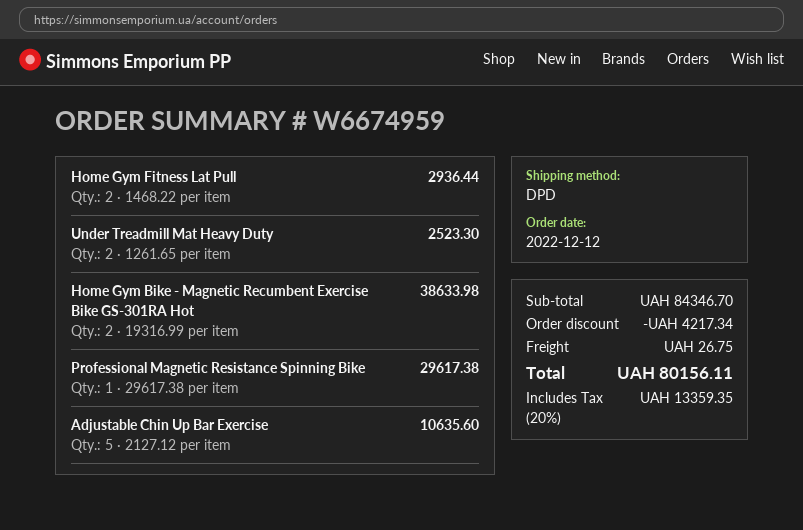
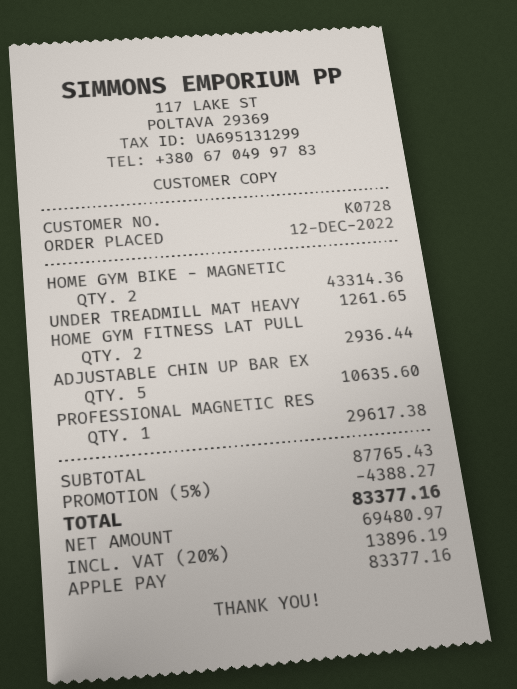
Under Treadmill Mat Heavy Duty: 2 for 2523.30 -> 1 for 1261.65
Home Gym Bike - Magnetic Recumbent Exercise Bike GS-301RA Hot: 2 for 38633.98 -> 2 for 43314.36
subtotal: 84346.70 -> 87765.43
discount: 4217.34 -> 4388.27
shipping: 26.75 -> none
tax: 20% = 13359.35 -> 20% = 13896.19
total: 80156.11 -> 83377.16

